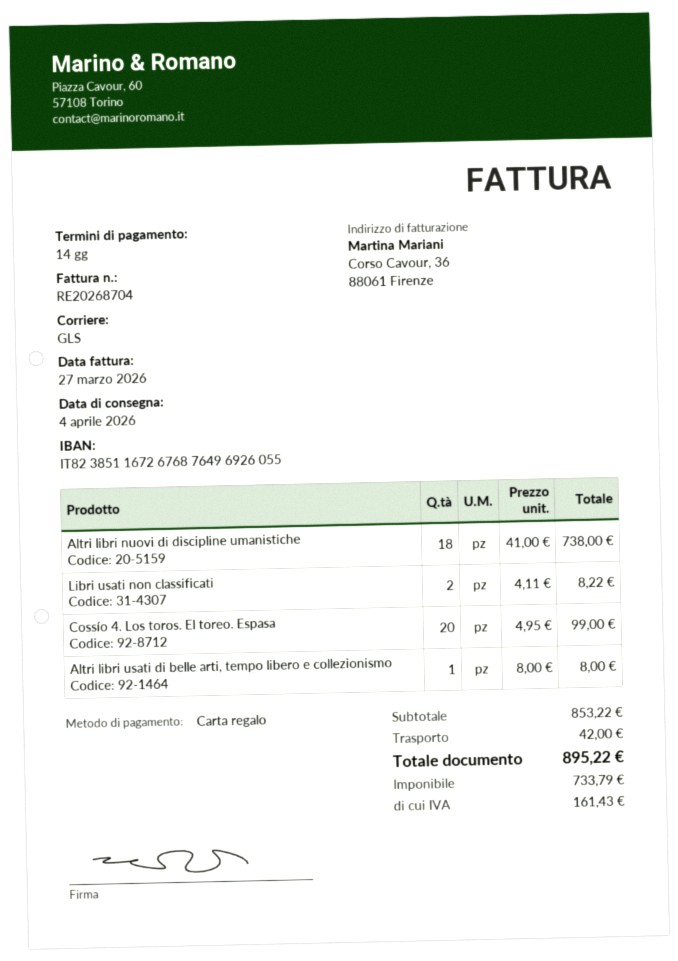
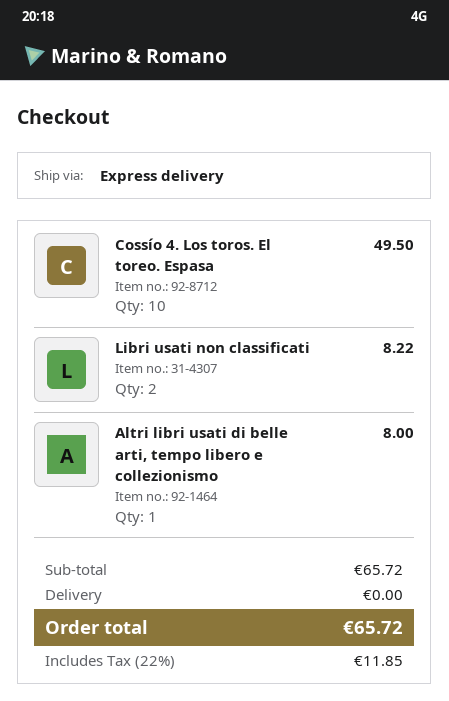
shipping method: GLS -> express
Altri libri nuovi di discipline umanistiche: 18 for 738.00 -> none
Cossío 4. Los toros. El toreo. Espasa: 20 for 99.00 -> 10 for 49.50
subtotal: 853.22 -> 65.72
shipping: 42.00 -> 0.00
tax: 161.43 -> 11.85
total: 895.22 -> 65.72

